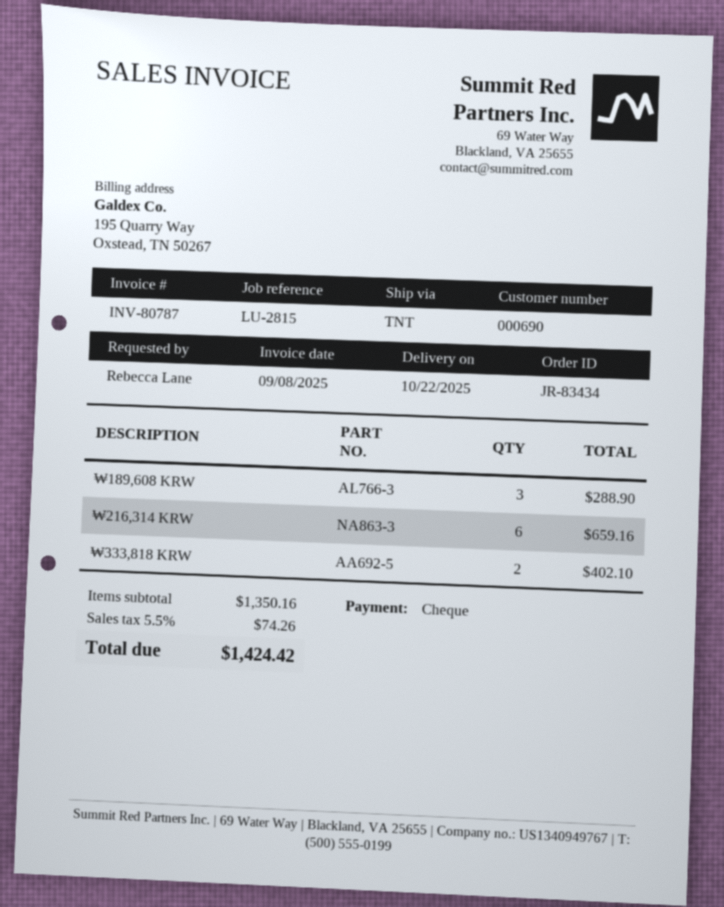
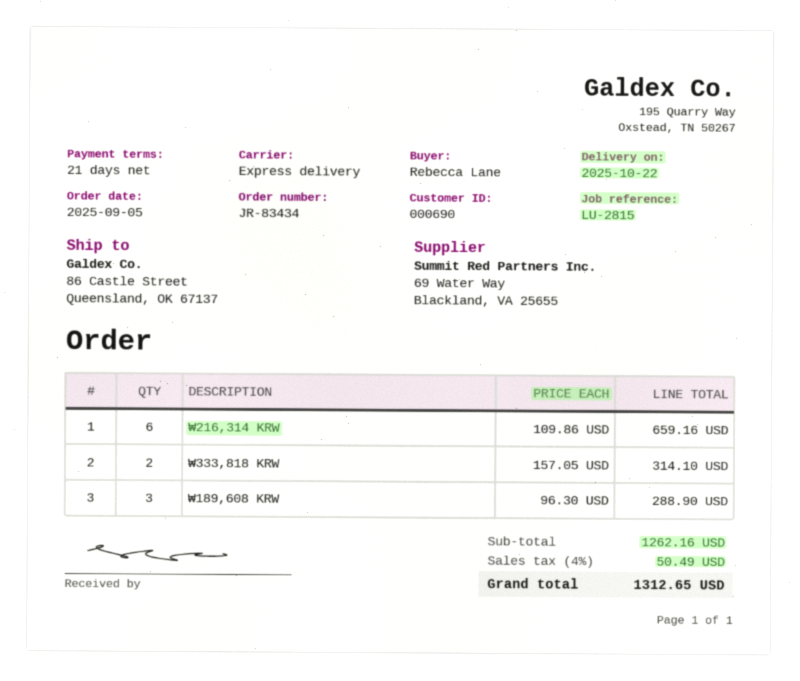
shipping method: TNT -> express
₩333,818 KRW: 2 for 402.10 -> 2 for 314.10
subtotal: 1350.16 -> 1262.16
tax: 5.5% = 74.26 -> 4% = 50.49
total: 1424.42 -> 1312.65

